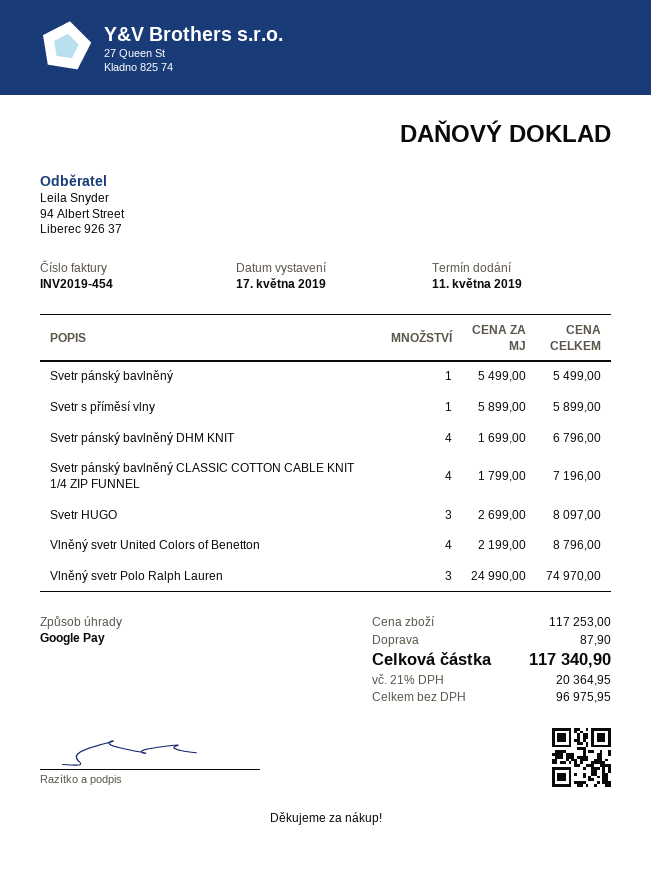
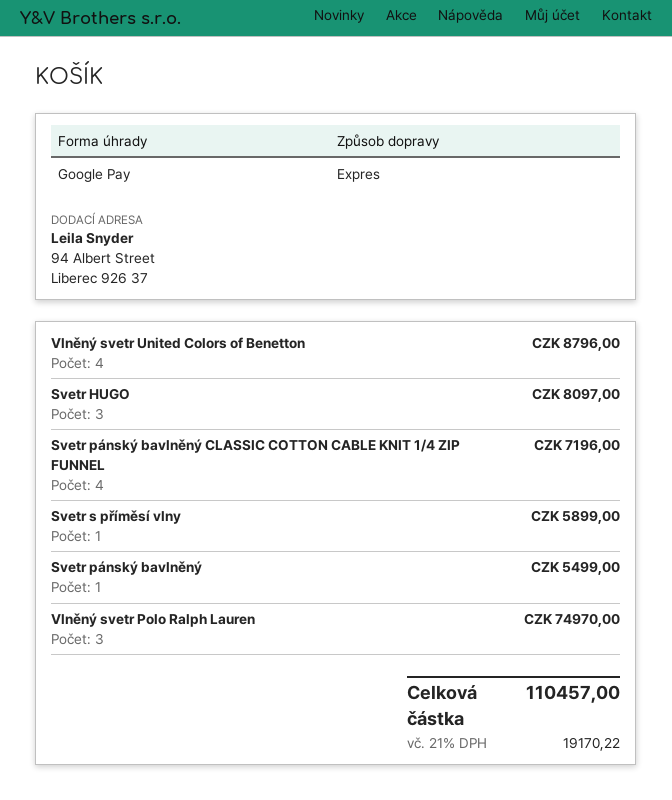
Svetr pánský bavlněný DHM KNIT: 4 for 6796.00 -> none
shipping: 87.90 -> none
tax: 21% = 20364.95 -> 21% = 19170.22
total: 117340.90 -> 110457.00

